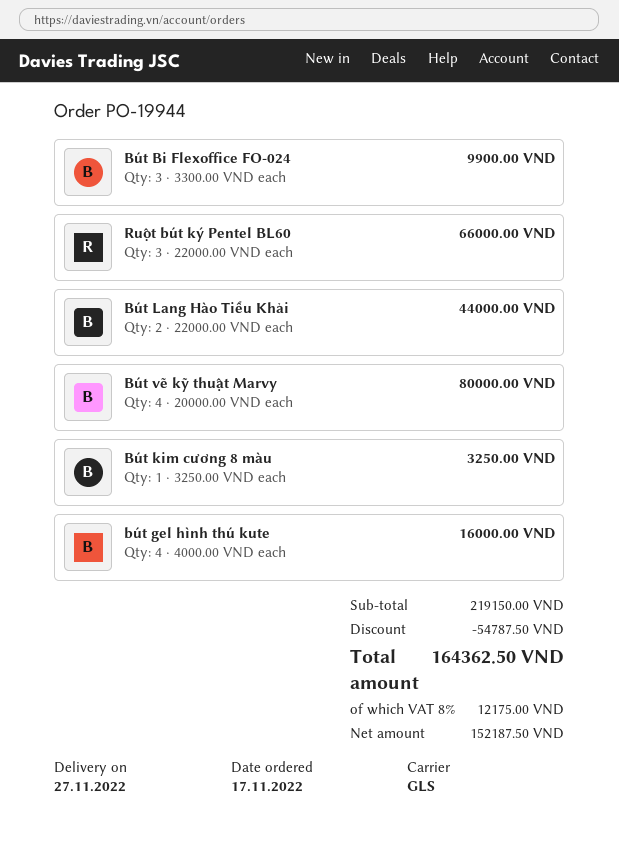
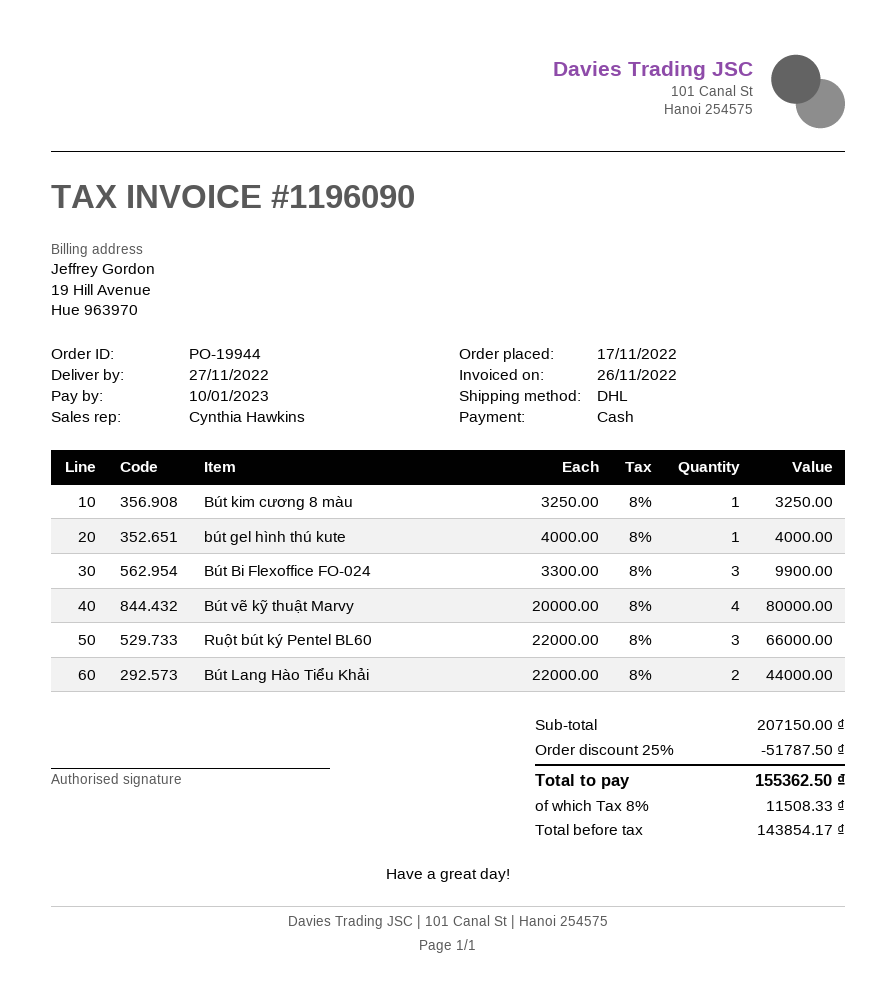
shipping method: GLS -> DHL
bút gel hình thú kute: 4 x 4000.00 = 16000.00 -> 1 x 4000.00 = 4000.00
subtotal: 219150.00 -> 207150.00
discount: 54787.50 -> 51787.50
net: 152187.50 -> 143854.17
tax: 8% = 12175.00 -> 8% = 11508.33
total: 164362.50 -> 155362.50

